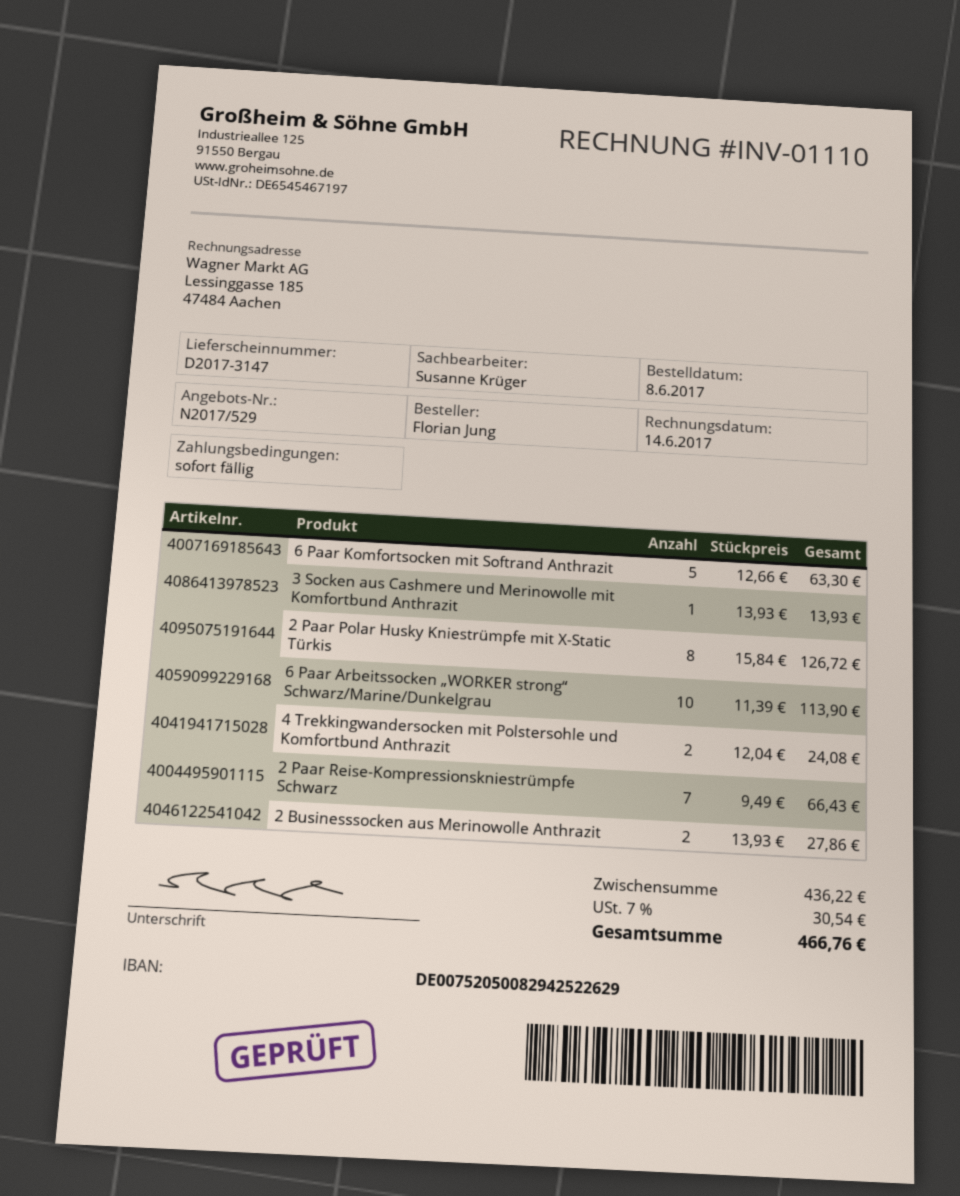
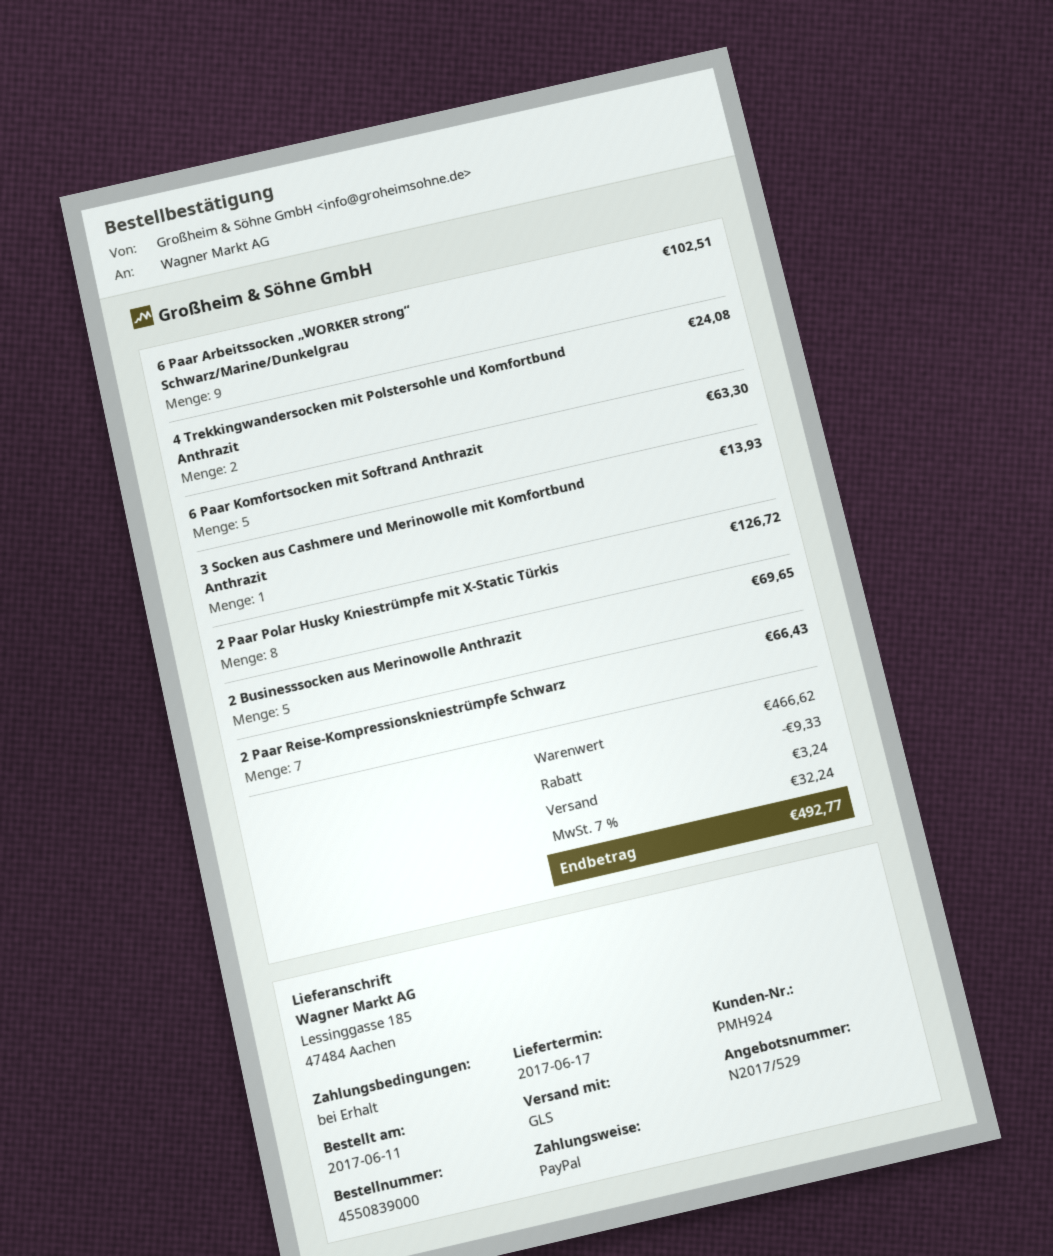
order date: 2017-06-08 -> 2017-06-11
6 Paar Arbeitssocken „WORKER strong“ Schwarz/Marine/Dunkelgrau: 10 for 113.90 -> 9 for 102.51
2 Businesssocken aus Merinowolle Anthrazit: 2 for 27.86 -> 5 for 69.65
subtotal: 436.22 -> 466.62
discount: none -> 9.33
shipping: none -> 3.24
tax: 7% = 30.54 -> 7% = 32.24
total: 466.76 -> 492.77

